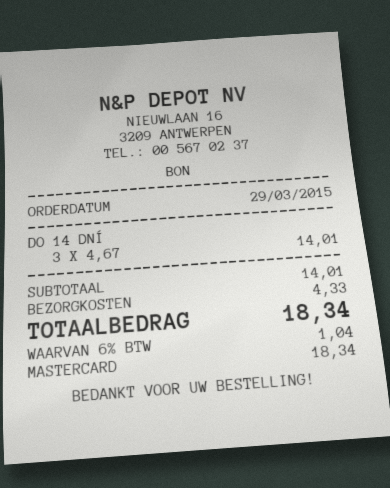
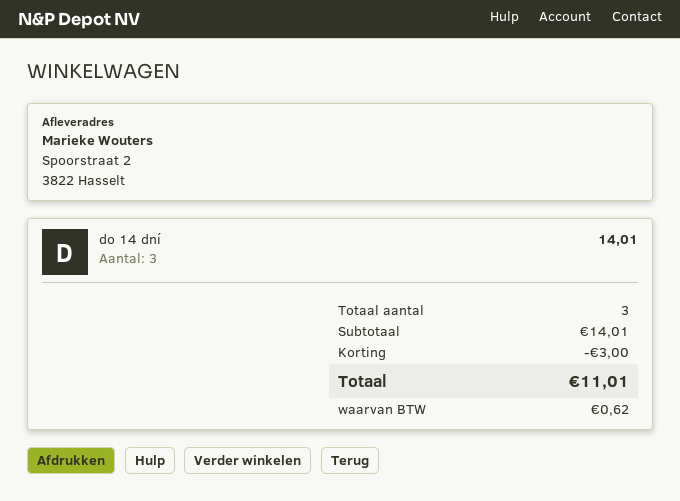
discount: none -> 3.00
shipping: 4.33 -> none
tax: 1.04 -> 0.62
total: 18.34 -> 11.01

